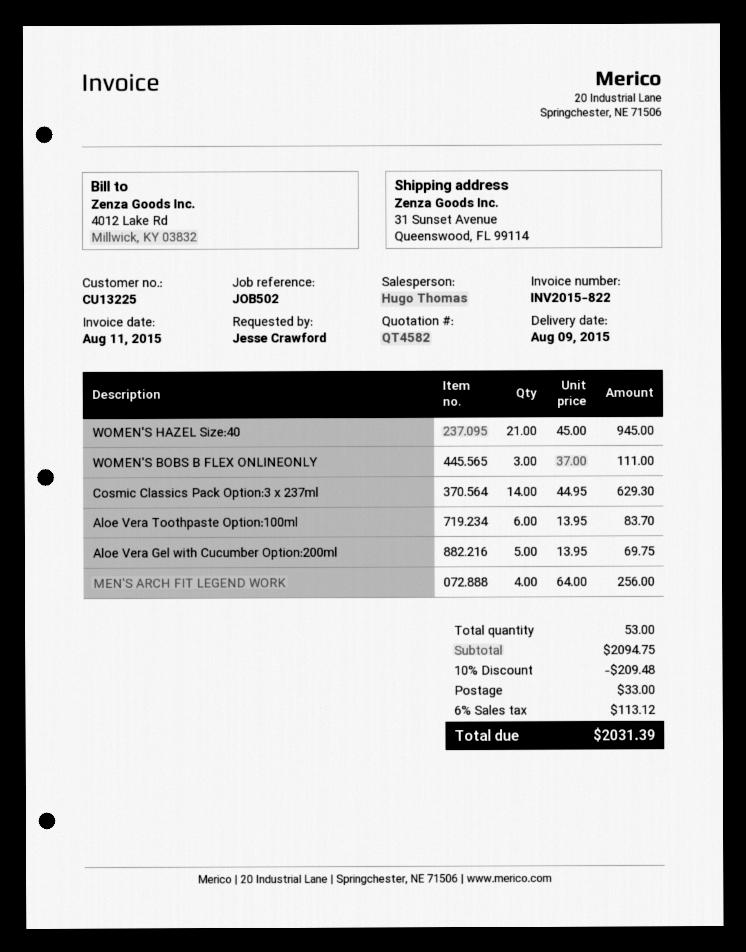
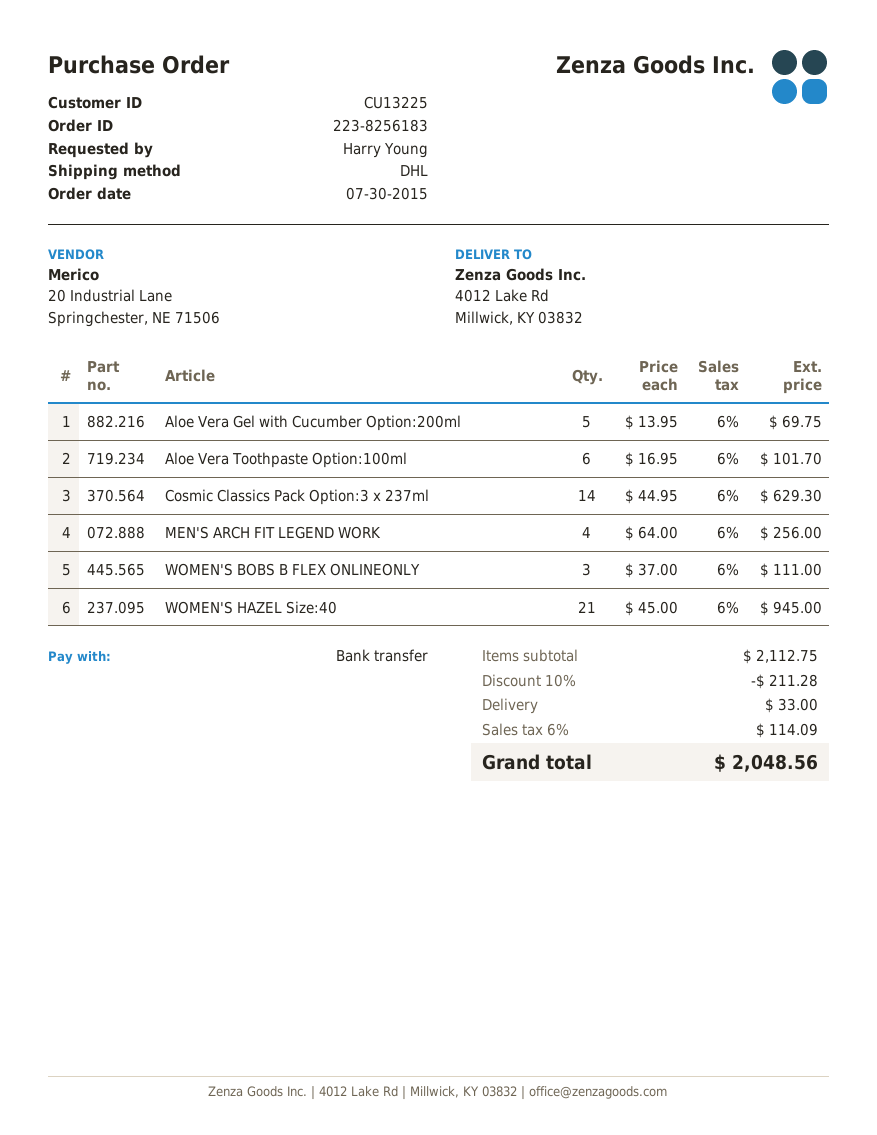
ordered by: Jesse Crawford -> Harry Young
ship to: 31 Sunset Avenue, Queenswood, FL 99114 -> 4012 Lake Rd, Millwick, KY 03832
Aloe Vera Toothpaste Option:100ml: 6 x 13.95 = 83.70 -> 6 x 16.95 = 101.70
subtotal: 2094.75 -> 2112.75
discount: 10% = 209.48 -> 10% = 211.28
tax: 6% = 113.12 -> 6% = 114.09
total: 2031.39 -> 2048.56

